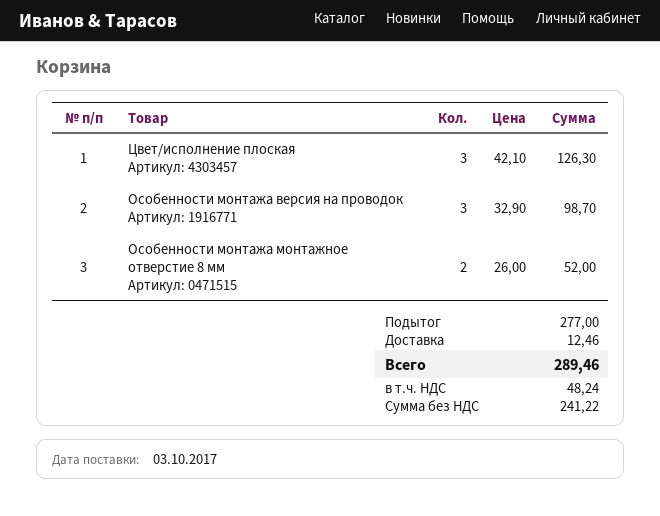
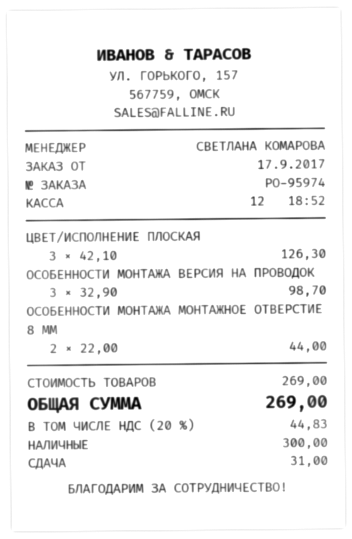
Особенности монтажа монтажное отверстие 8 мм: 2 x 26.00 = 52.00 -> 2 x 22.00 = 44.00
subtotal: 277.00 -> 269.00
shipping: 12.46 -> none
tax: 48.24 -> 44.83
total: 289.46 -> 269.00

